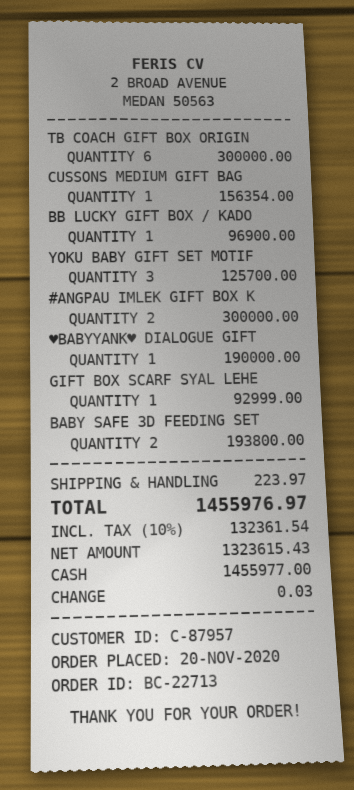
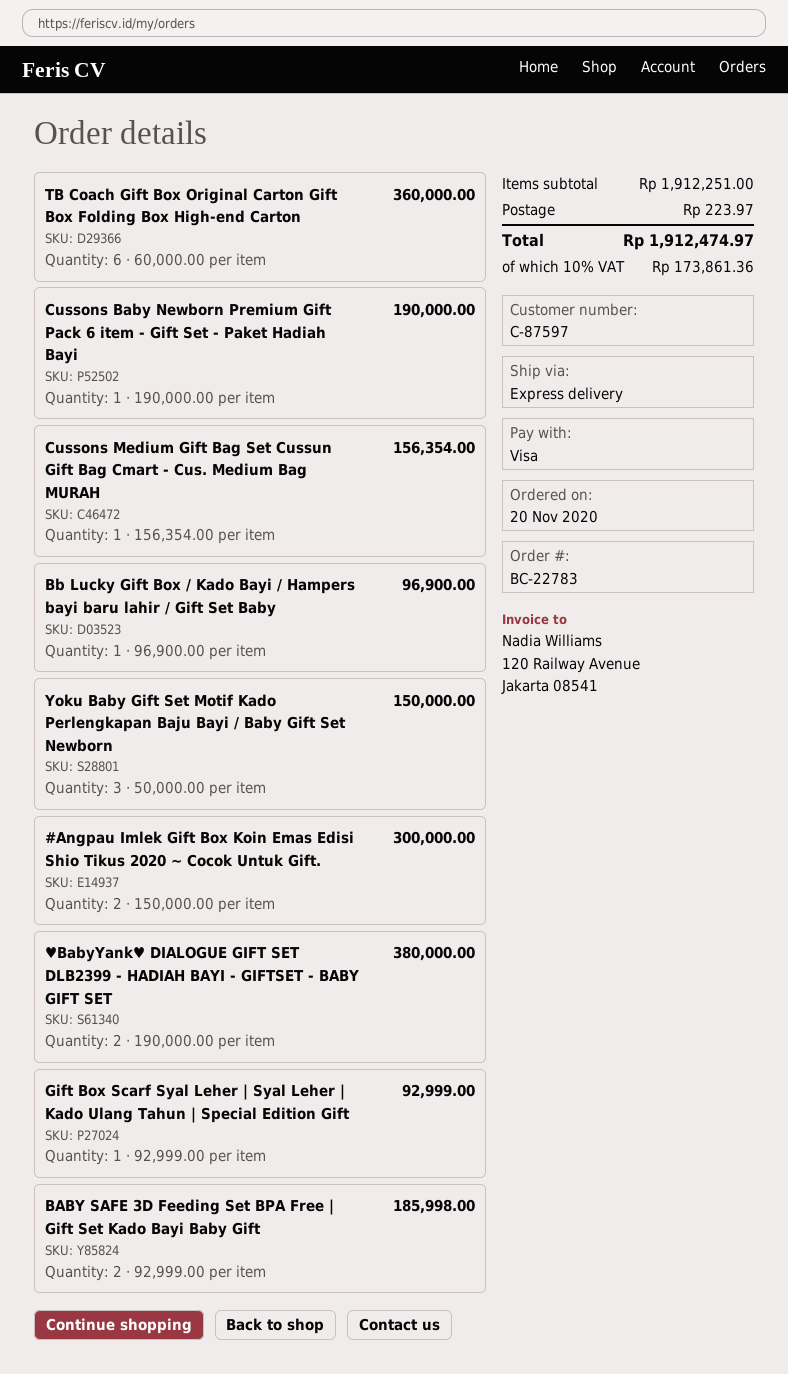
order number: BC-22713 -> BC-22783
customer number: C-87957 -> C-87597
payment method: cash -> Visa
TB COACH GIFT BOX ORIGIN: 6 for 300000.00 -> 6 for 360000.00
YOKU BABY GIFT SET MOTIF: 3 for 125700.00 -> 3 for 150000.00
♥BABYYANK♥ DIALOGUE GIFT: 1 for 190000.00 -> 2 for 380000.00
BABY SAFE 3D FEEDING SET: 2 for 193800.00 -> 2 for 185998.00
Cussons Baby Newborn Premium Gift Pack 6 item - Gift Set - Paket Hadiah Bayi: none -> 1 for 190000.00
tax: 10% = 132361.54 -> 10% = 173861.36
total: 1455976.97 -> 1912474.97

